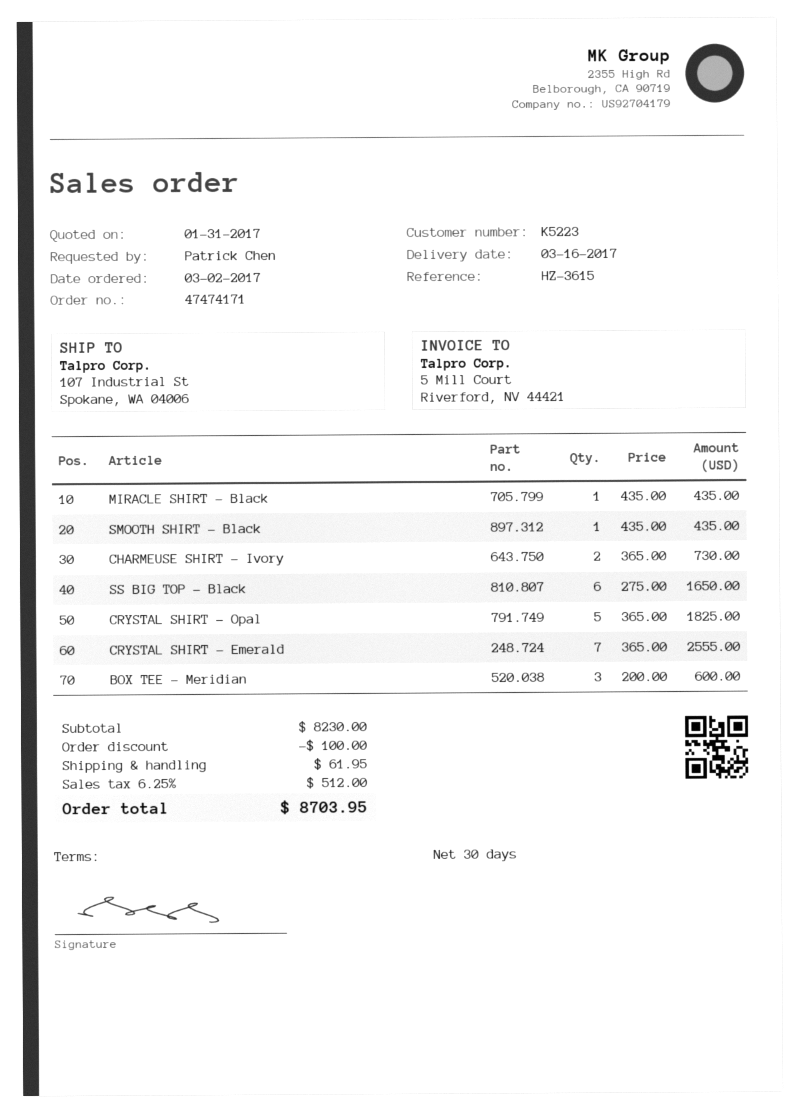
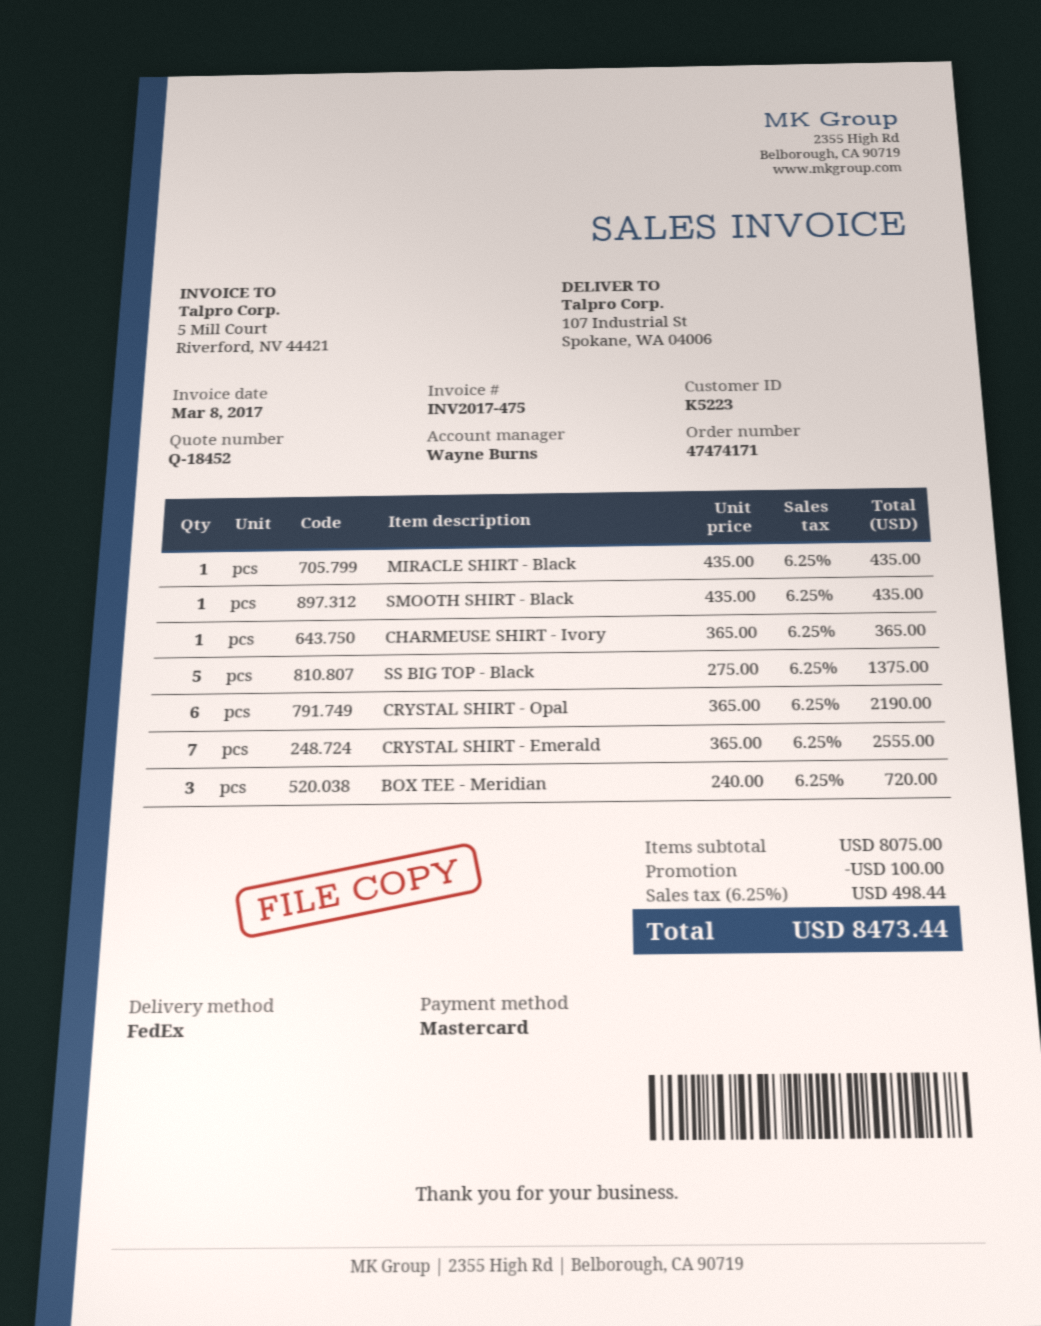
CHARMEUSE SHIRT - Ivory: 2 x 365.00 = 730.00 -> 1 x 365.00 = 365.00
SS BIG TOP - Black: 6 x 275.00 = 1650.00 -> 5 x 275.00 = 1375.00
CRYSTAL SHIRT - Opal: 5 x 365.00 = 1825.00 -> 6 x 365.00 = 2190.00
BOX TEE - Meridian: 3 x 200.00 = 600.00 -> 3 x 240.00 = 720.00
subtotal: 8230.00 -> 8075.00
shipping: 61.95 -> none
tax: 6.25% = 512.00 -> 6.25% = 498.44
total: 8703.95 -> 8473.44

